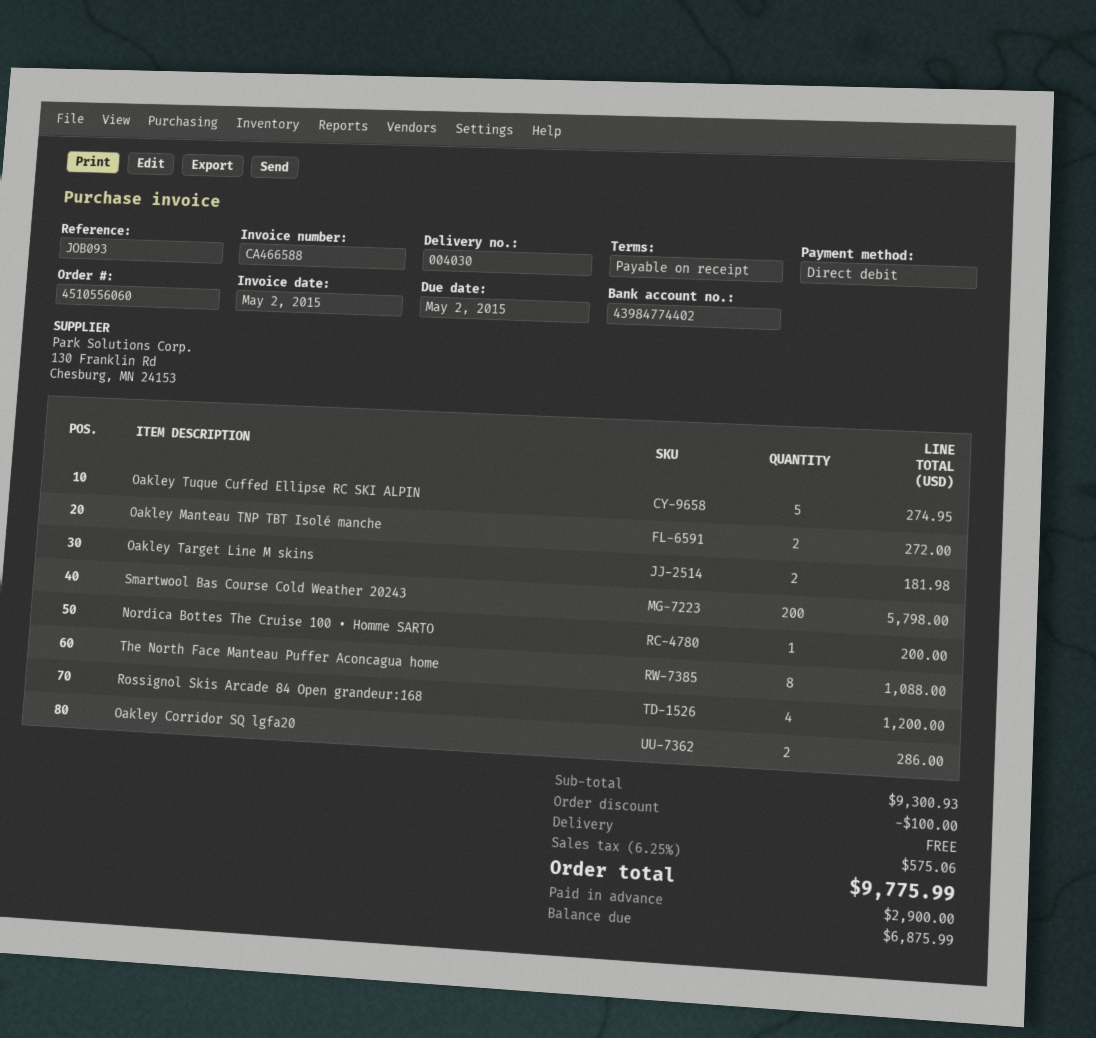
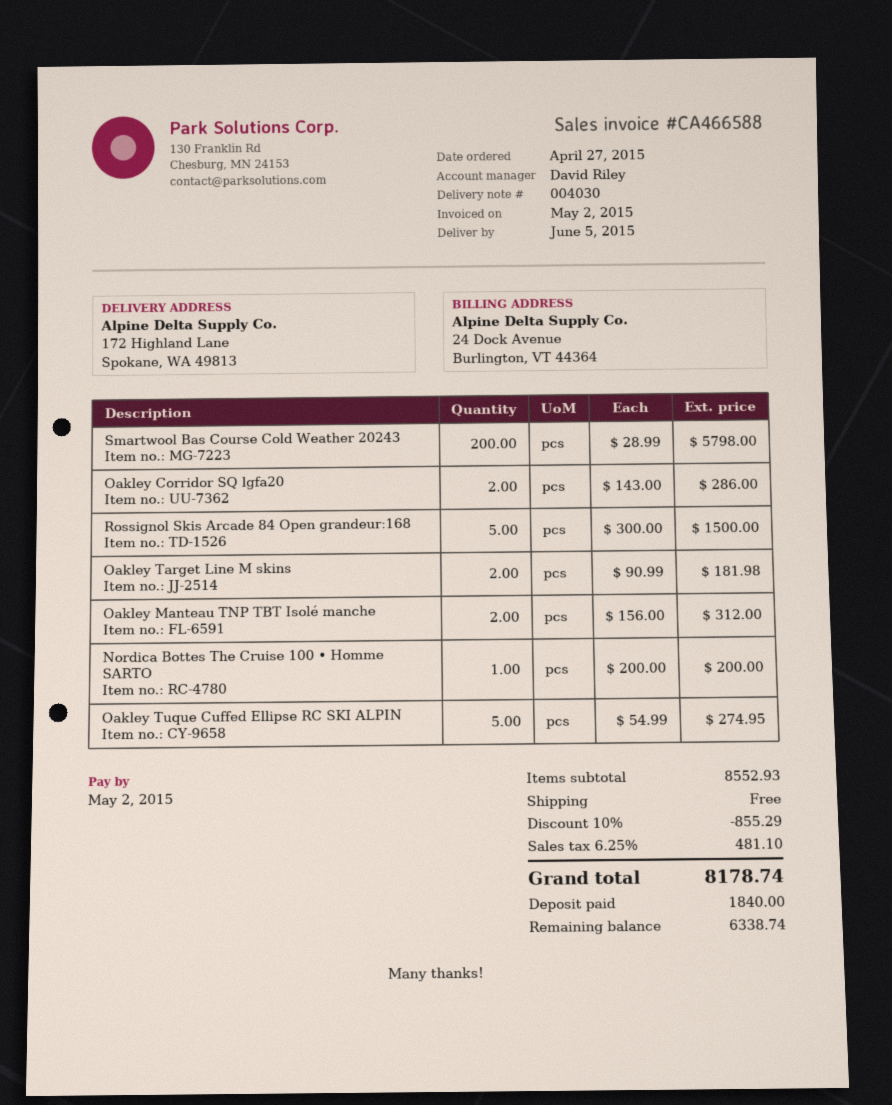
Oakley Manteau TNP TBT Isolé manche: 2 for 272.00 -> 2 for 312.00
The North Face Manteau Puffer Aconcagua home: 8 for 1088.00 -> none
Rossignol Skis Arcade 84 Open grandeur:168: 4 for 1200.00 -> 5 for 1500.00
subtotal: 9300.93 -> 8552.93
discount: 100.00 -> 855.29
tax: 6.25% = 575.06 -> 6.25% = 481.10
total: 9775.99 -> 8178.74
deposit: 2900.00 -> 1840.00
balance: 6875.99 -> 6338.74

